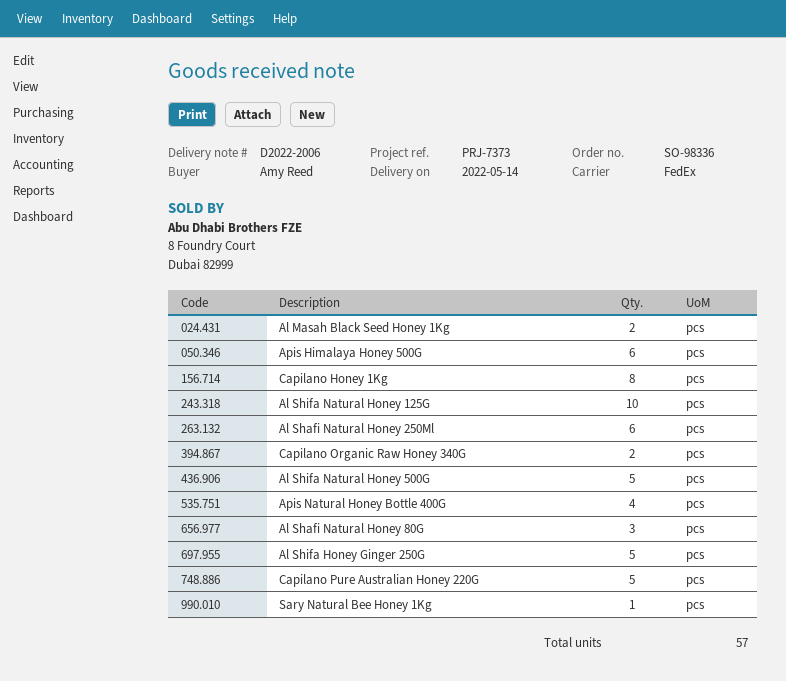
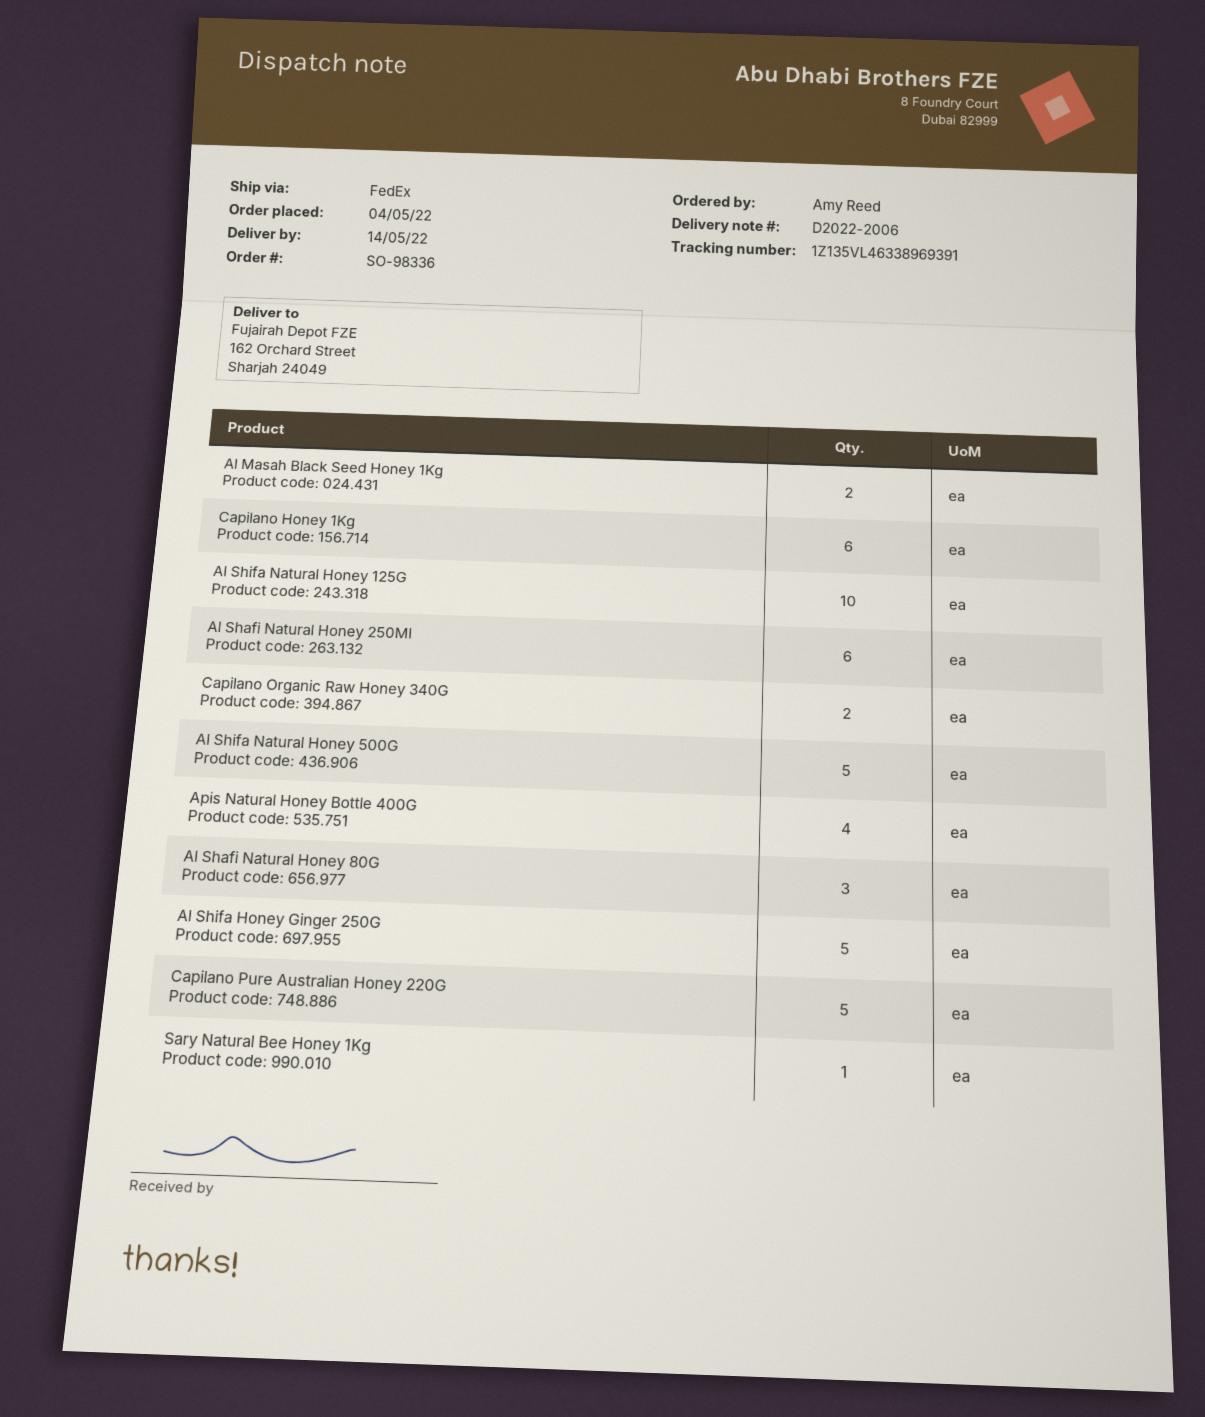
Apis Himalaya Honey 500G: 6 -> none
Capilano Honey 1Kg: 8 -> 6

